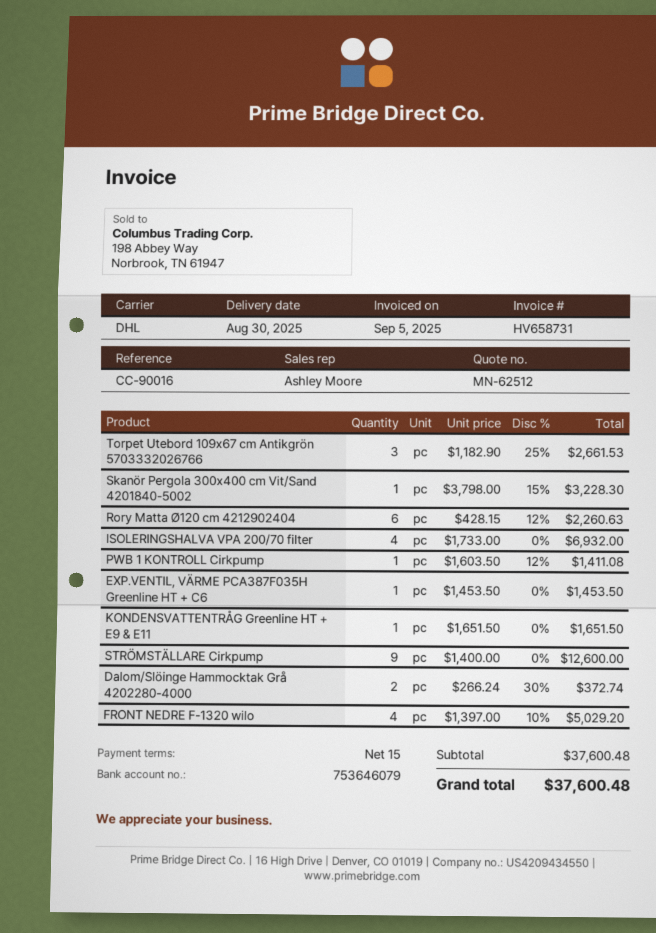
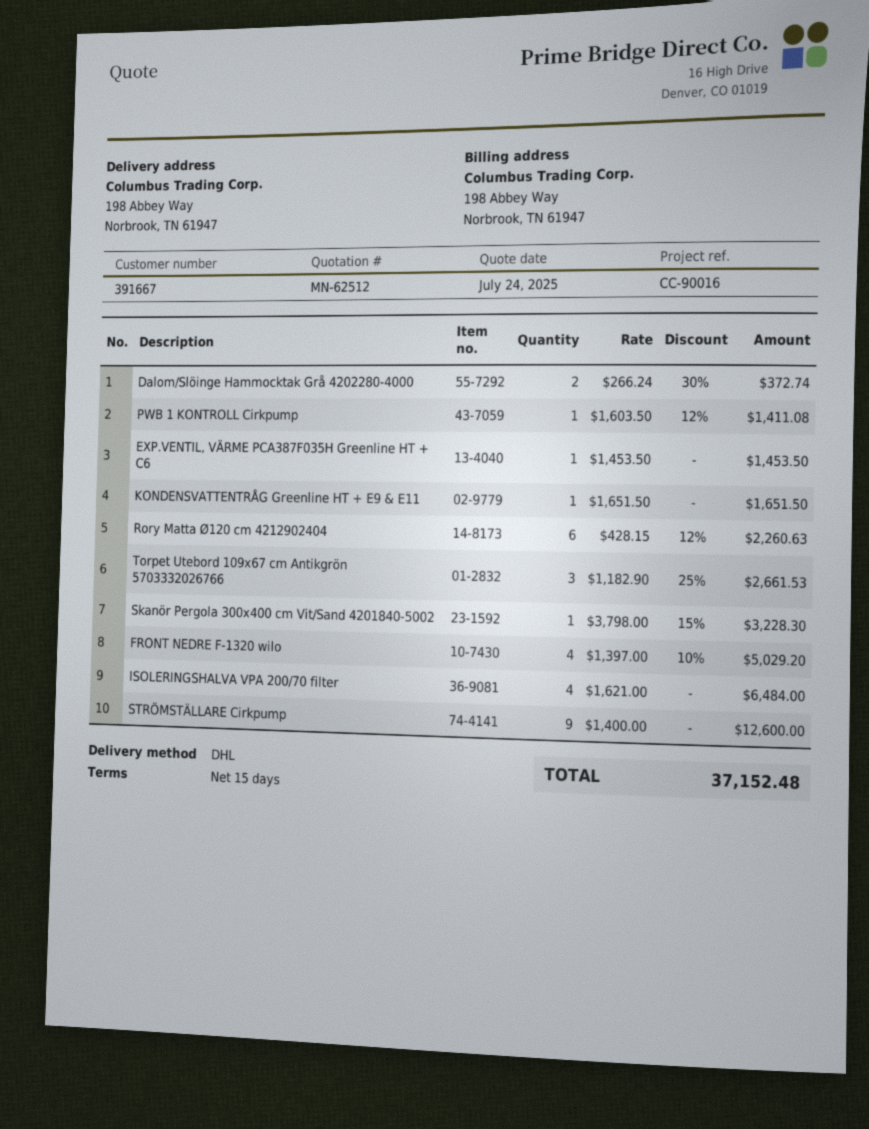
ISOLERINGSHALVA VPA 200/70 filter: 4 x 1733.00 = 6932.00 -> 4 x 1621.00 = 6484.00
total: 37600.48 -> 37152.48

